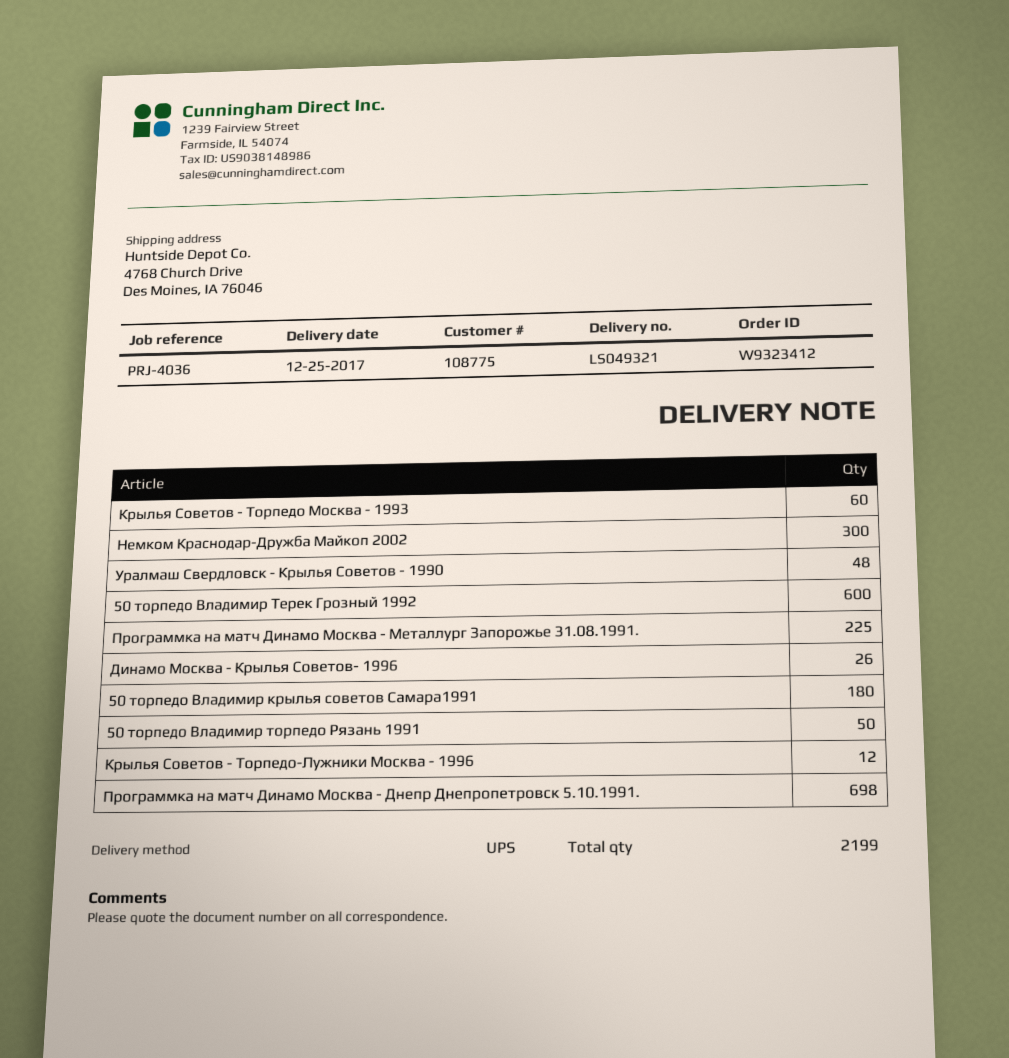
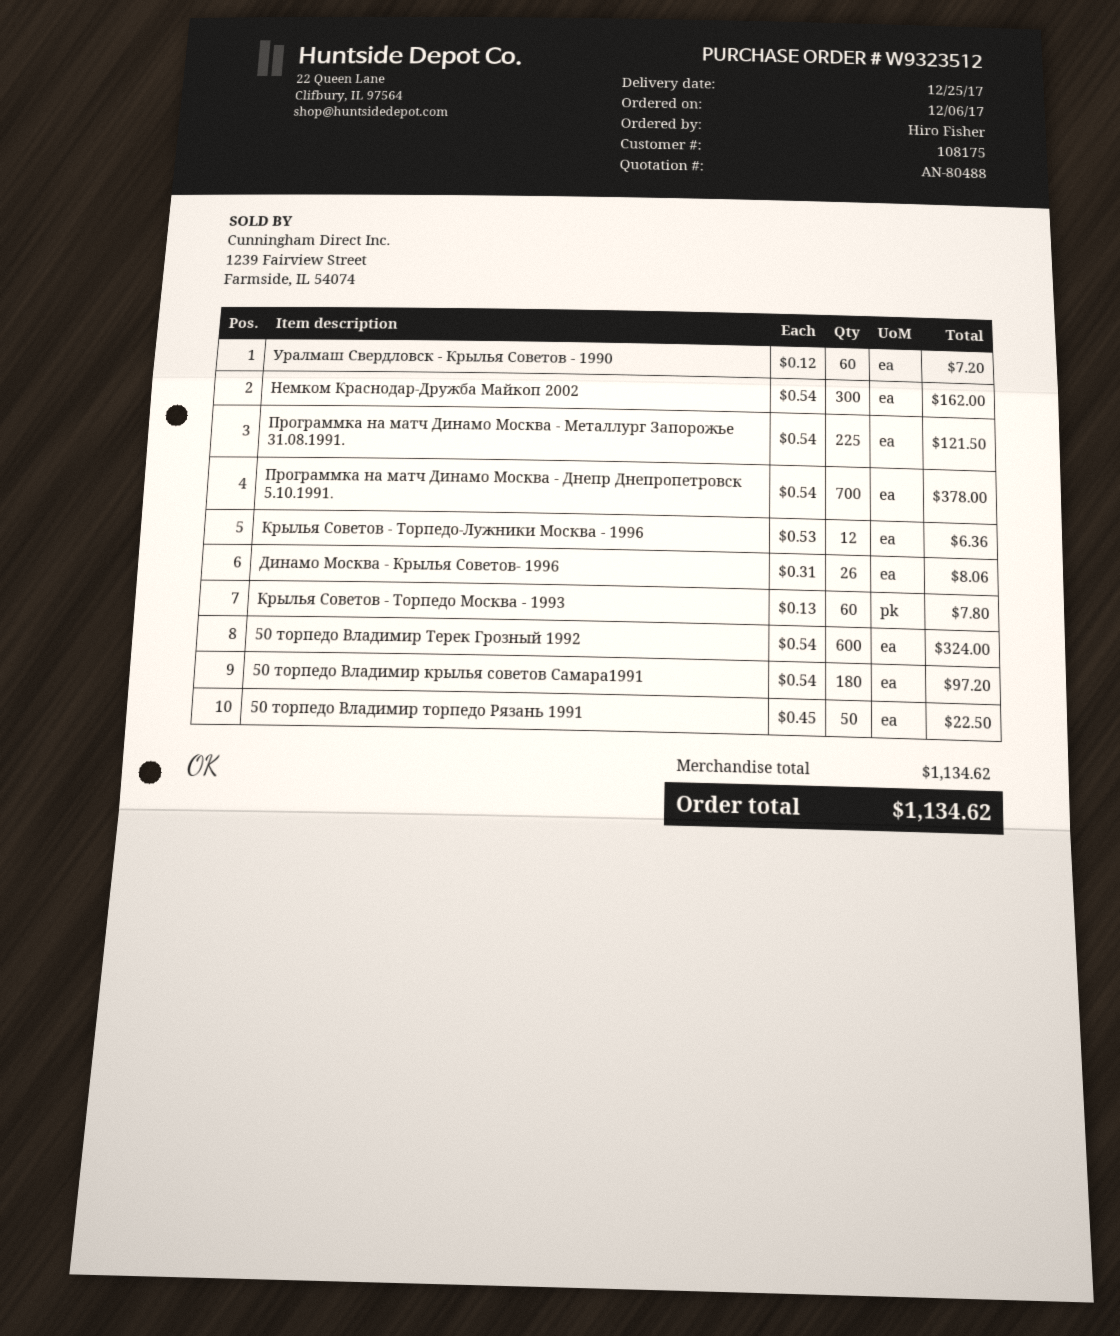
order number: W9323412 -> W9323512
customer number: 108775 -> 108175
Уралмаш Свердловск - Крылья Советов - 1990: 48 -> 60
Программка на матч Динамо Москва - Днепр Днепропетровск 5.10.1991.: 698 -> 700

